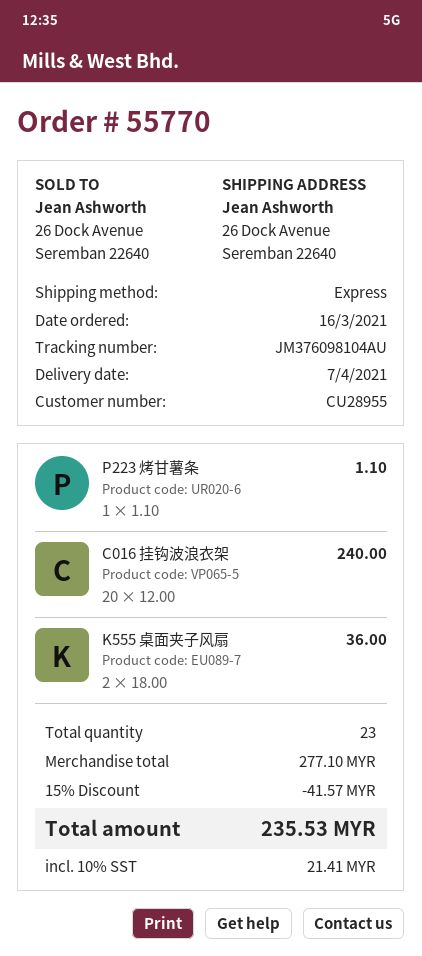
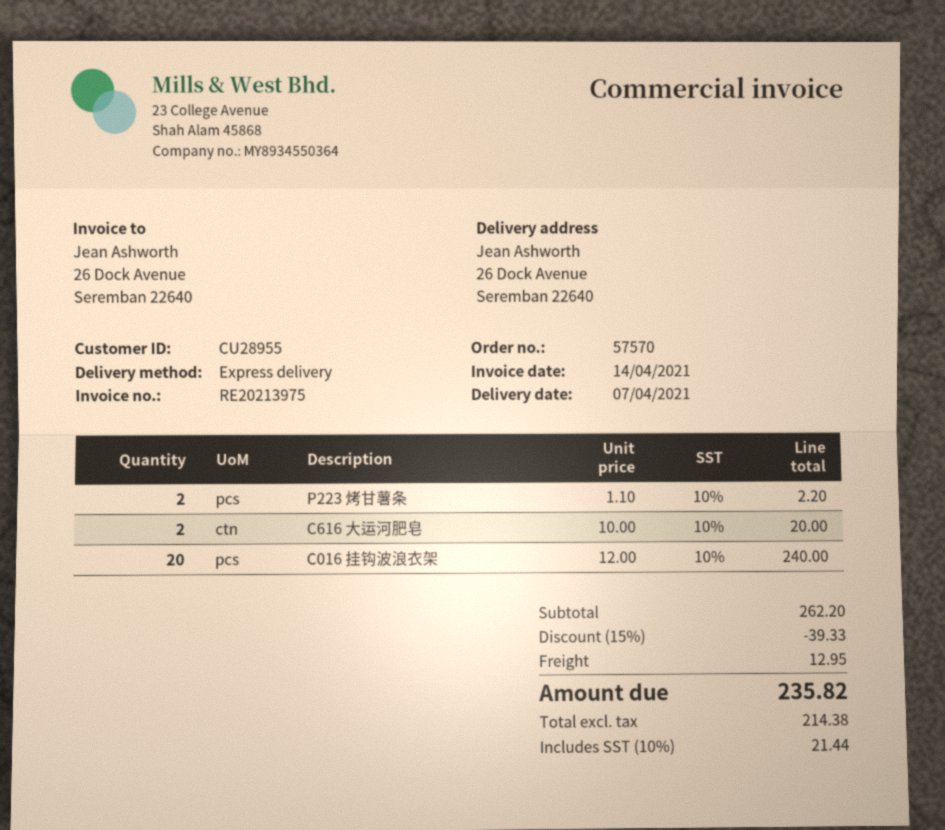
order number: 55770 -> 57570
P223 烤甘薯条: 1 x 1.10 = 1.10 -> 2 x 1.10 = 2.20
K555 桌面夹子风扇: 2 x 18.00 = 36.00 -> none
C616 大运河肥皂: none -> 2 x 10.00 = 20.00
subtotal: 277.10 -> 262.20
discount: 15% = 41.57 -> 15% = 39.33
shipping: none -> 12.95
tax: 10% = 21.41 -> 10% = 21.44
total: 235.53 -> 235.82

